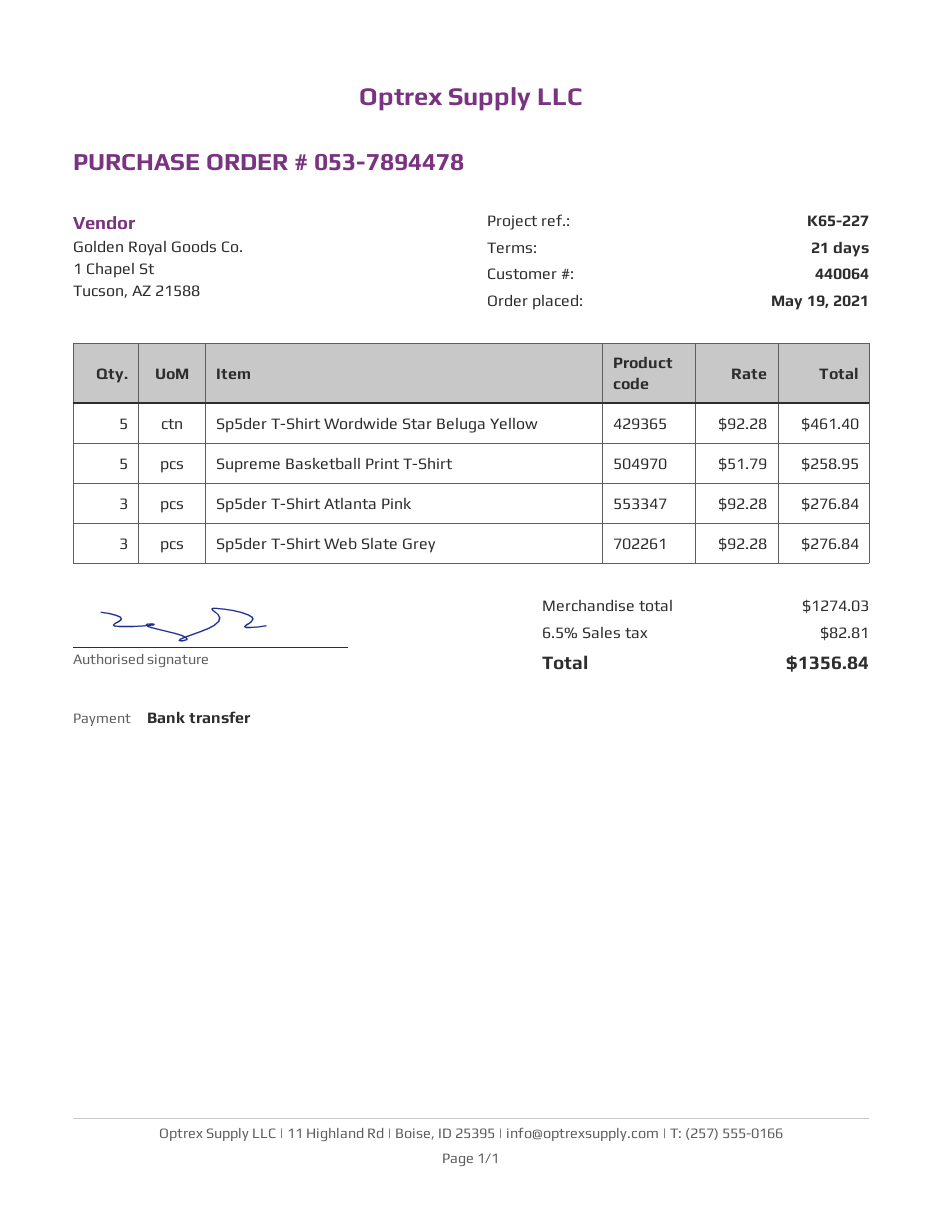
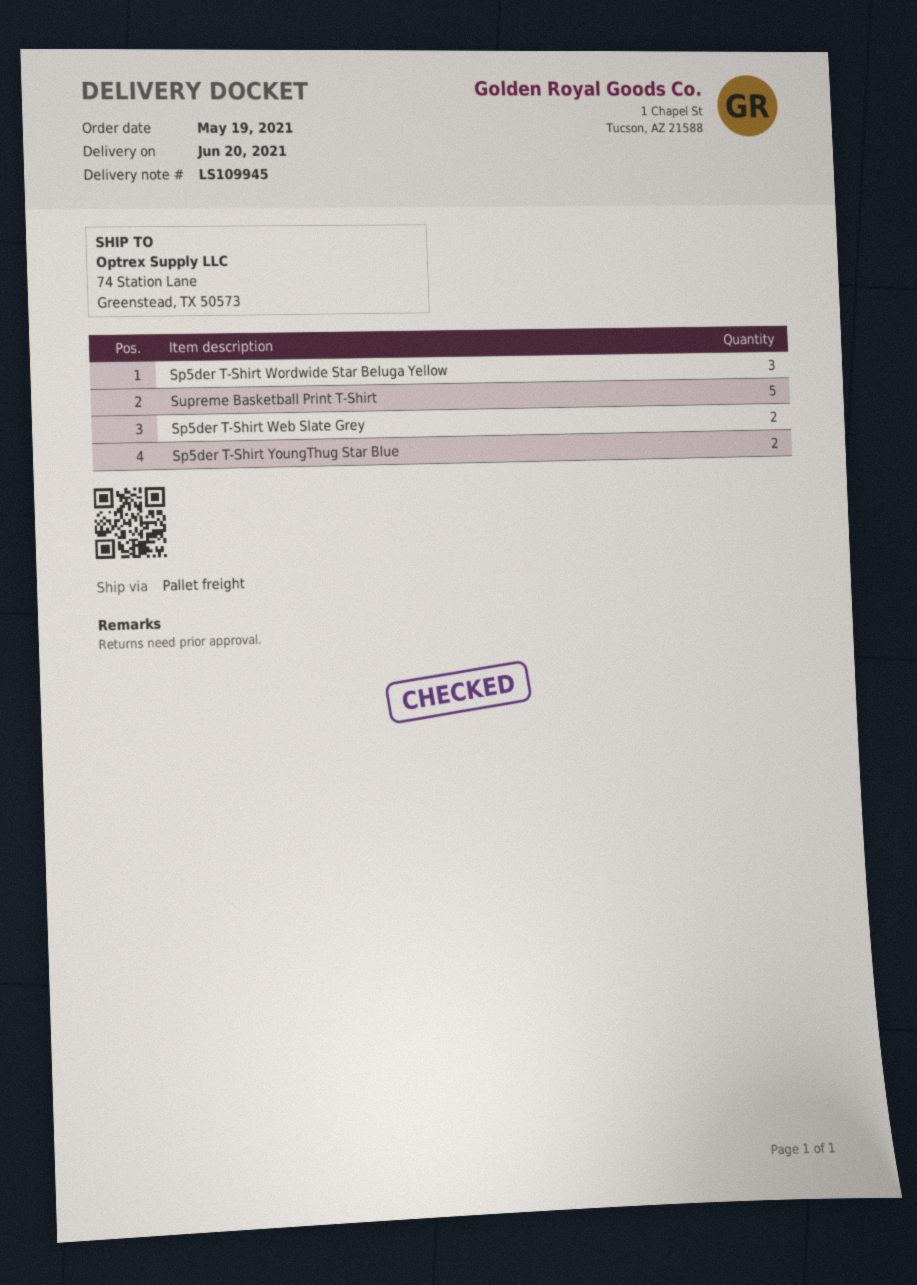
Sp5der T-Shirt Wordwide Star Beluga Yellow: 5 -> 3
Sp5der T-Shirt Atlanta Pink: 3 -> none
Sp5der T-Shirt Web Slate Grey: 3 -> 2
Sp5der T-Shirt YoungThug Star Blue: none -> 2

